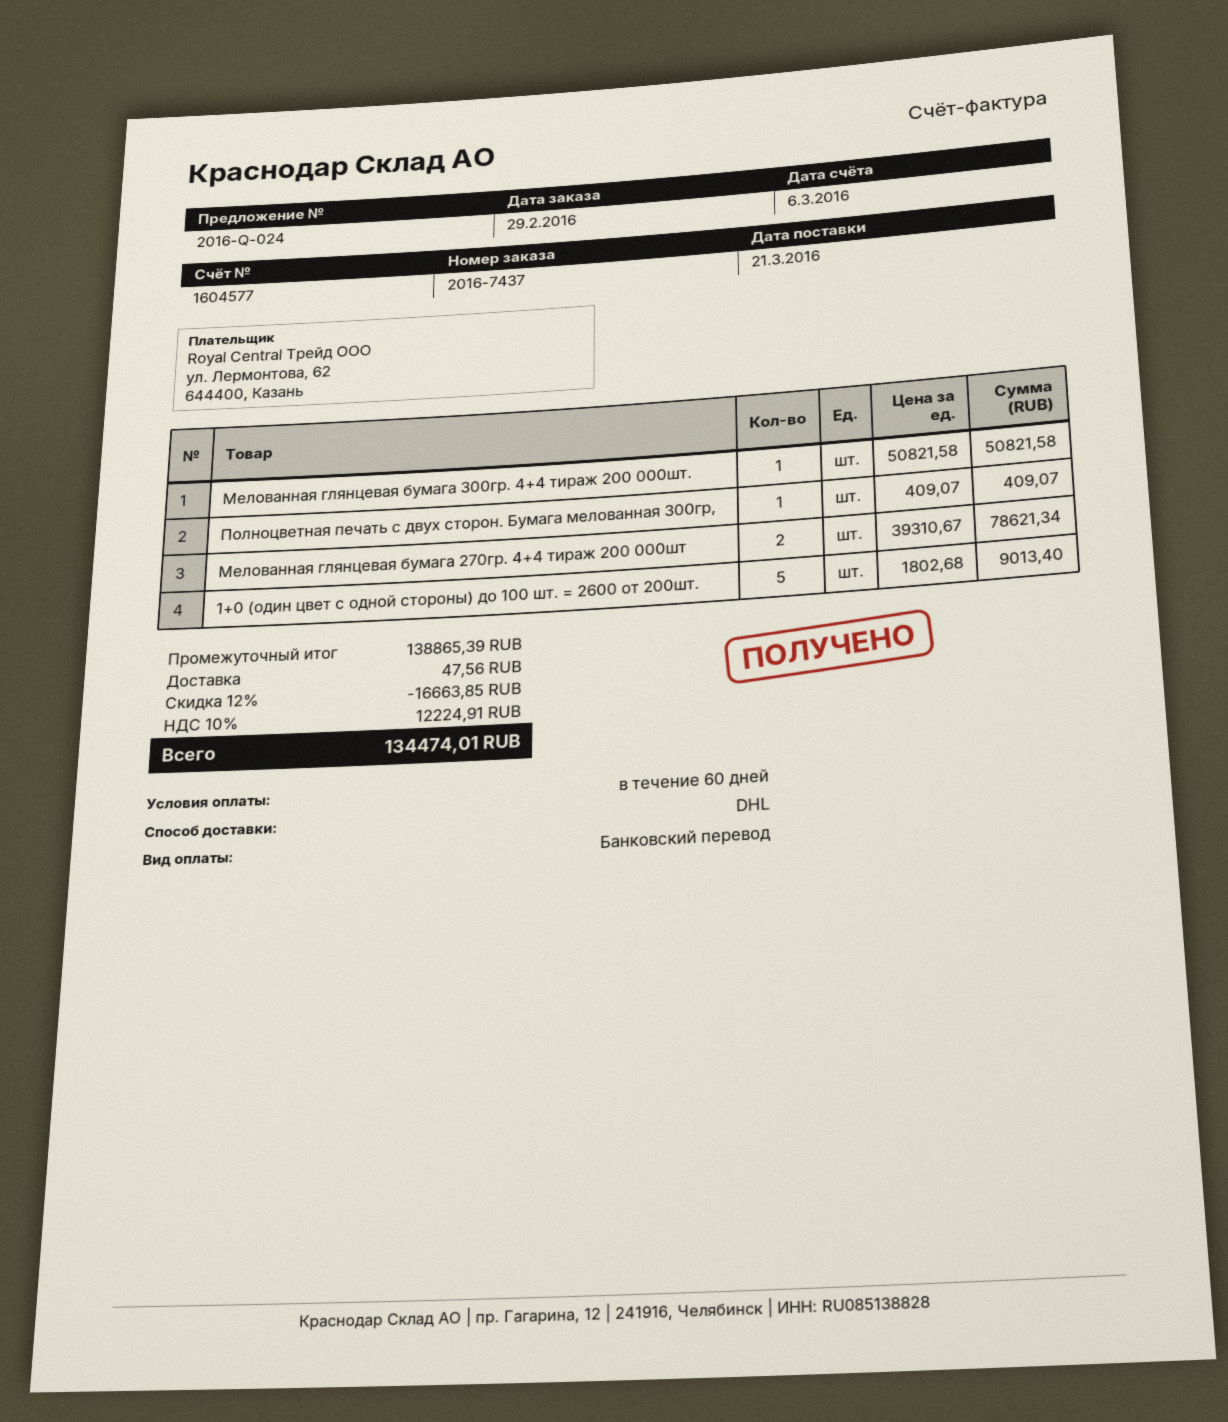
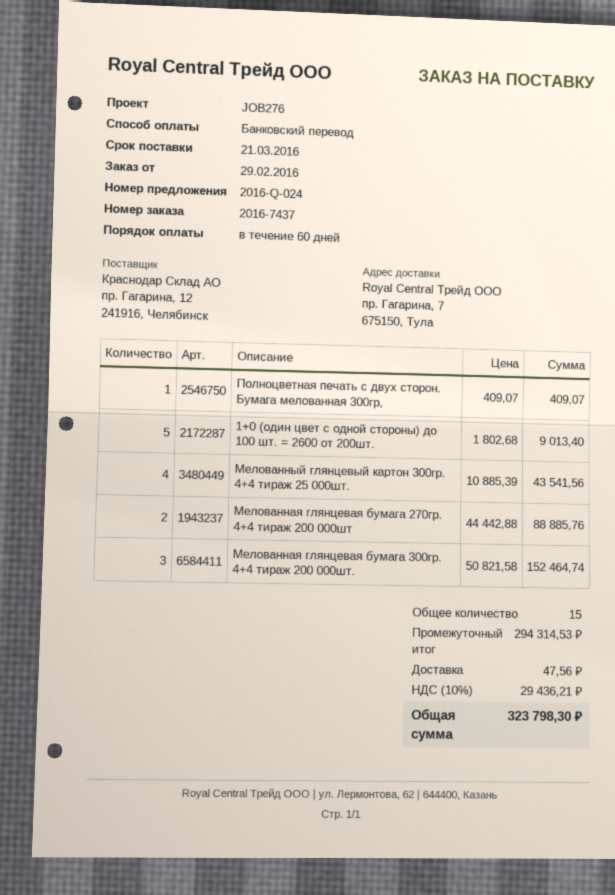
Мелованная глянцевая бумага 300гр. 4+4 тираж 200 000шт.: 1 x 50821.58 = 50821.58 -> 3 x 50821.58 = 152464.74
Мелованная глянцевая бумага 270гр. 4+4 тираж 200 000шт: 2 x 39310.67 = 78621.34 -> 2 x 44442.88 = 88885.76
Мелованный глянцевый картон 300гр. 4+4 тираж 25 000шт.: none -> 4 x 10885.39 = 43541.56
subtotal: 138865.39 -> 294314.53
discount: 12% = 16663.85 -> none
tax: 10% = 12224.91 -> 10% = 29436.21
total: 134474.01 -> 323798.30

